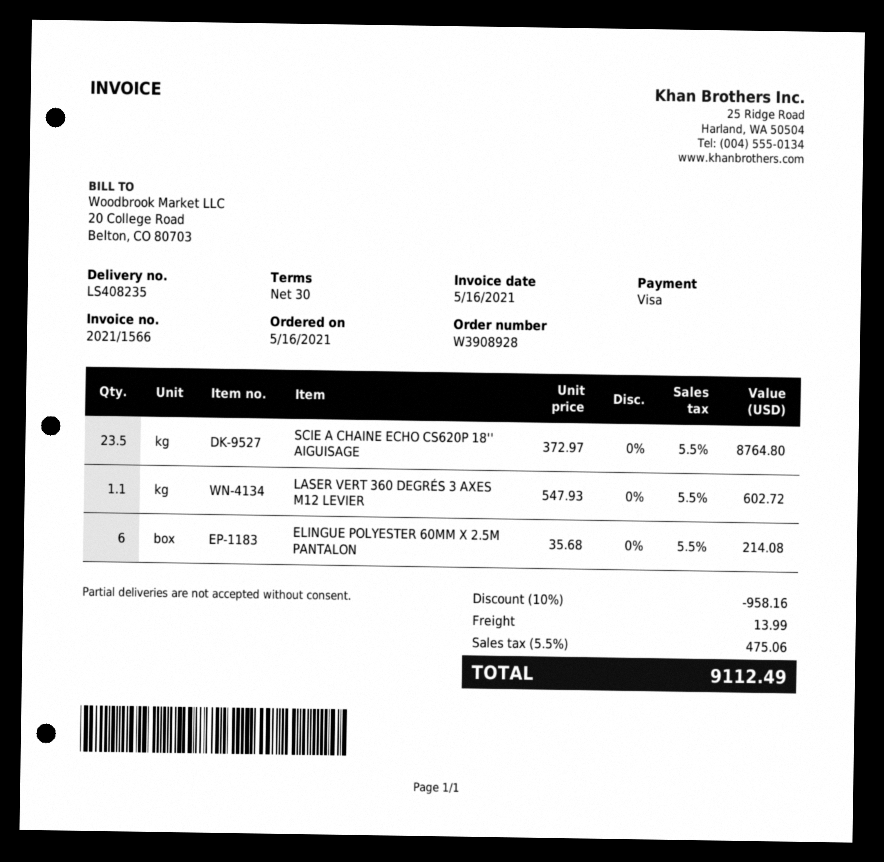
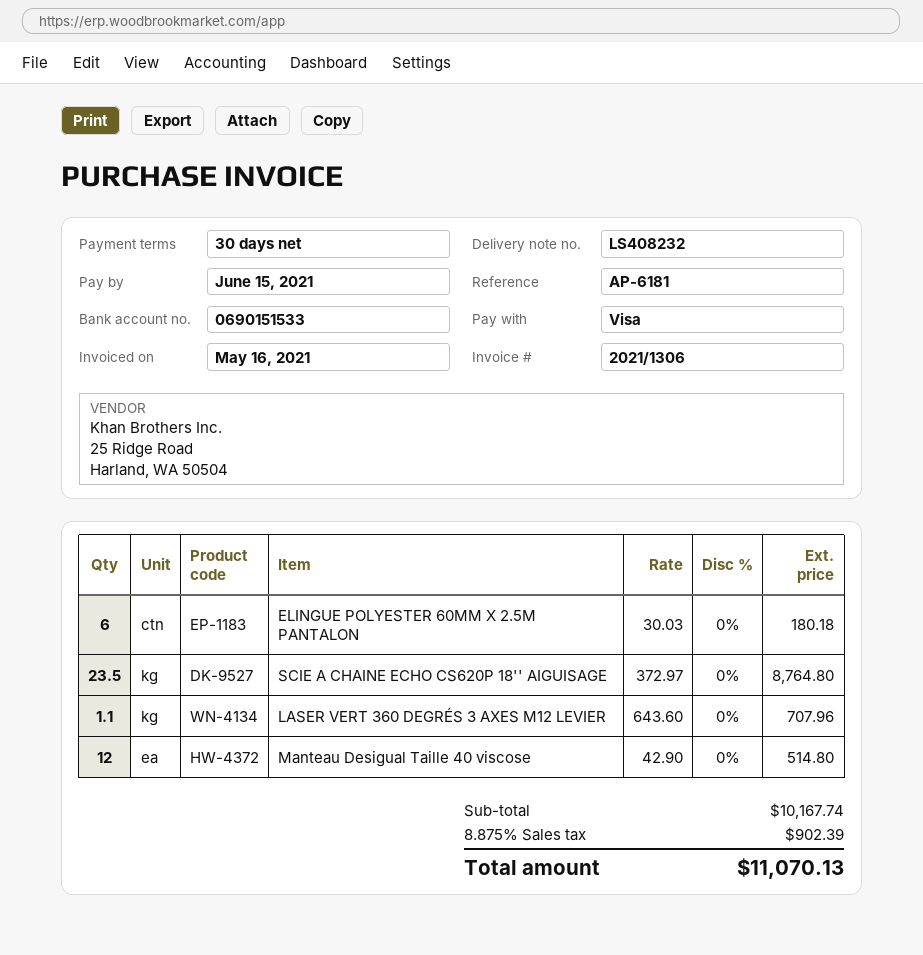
delivery note number: LS408235 -> LS408232
invoice number: 2021/1566 -> 2021/1306
LASER VERT 360 DEGRÉS 3 AXES M12 LEVIER: 1.1 x 547.93 = 602.72 -> 1.1 x 643.60 = 707.96
ELINGUE POLYESTER 60MM X 2.5M PANTALON: 6 x 35.68 = 214.08 -> 6 x 30.03 = 180.18
Manteau Desigual Taille 40 viscose: none -> 12 x 42.90 = 514.80
discount: 10% = 958.16 -> none
shipping: 13.99 -> none
tax: 5.5% = 475.06 -> 8.875% = 902.39
total: 9112.49 -> 11070.13

